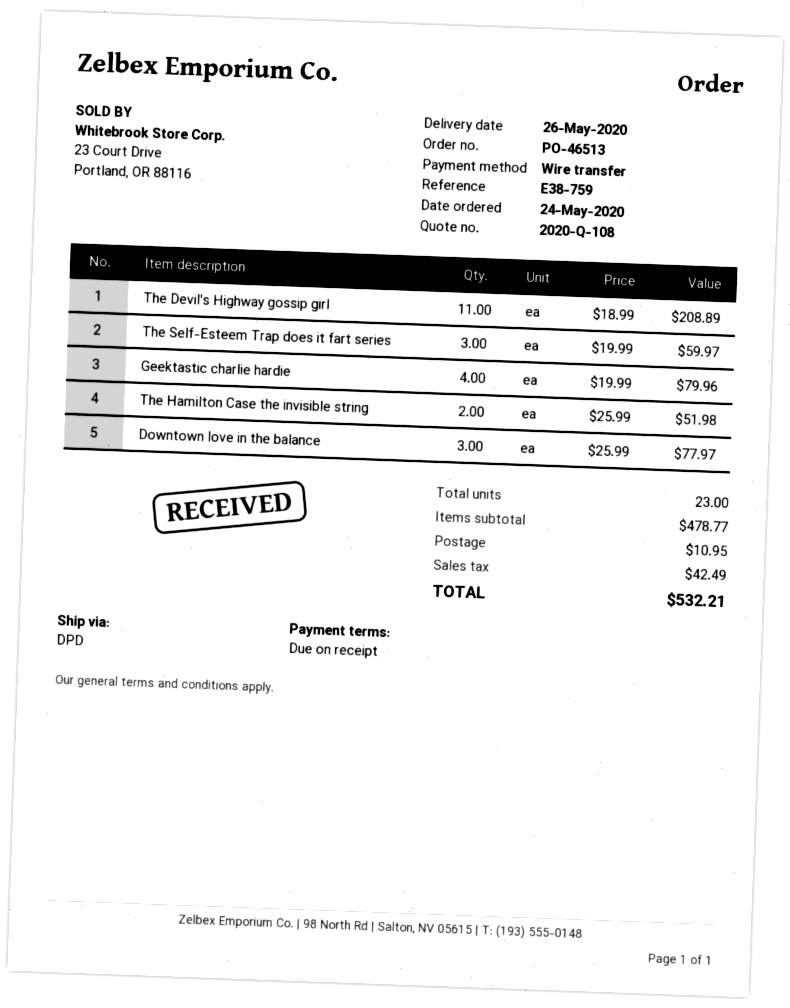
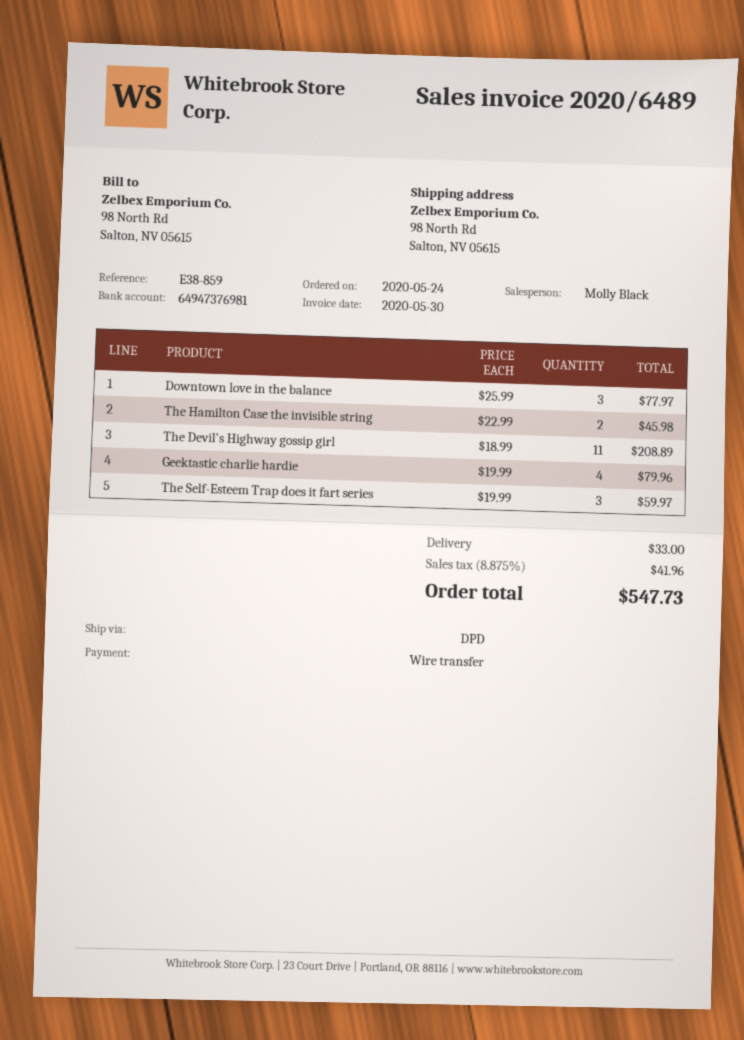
reference: E38-759 -> E38-859
The Hamilton Case the invisible string: 2 x 25.99 = 51.98 -> 2 x 22.99 = 45.98
shipping: 10.95 -> 33.00
tax: 42.49 -> 41.96
total: 532.21 -> 547.73

